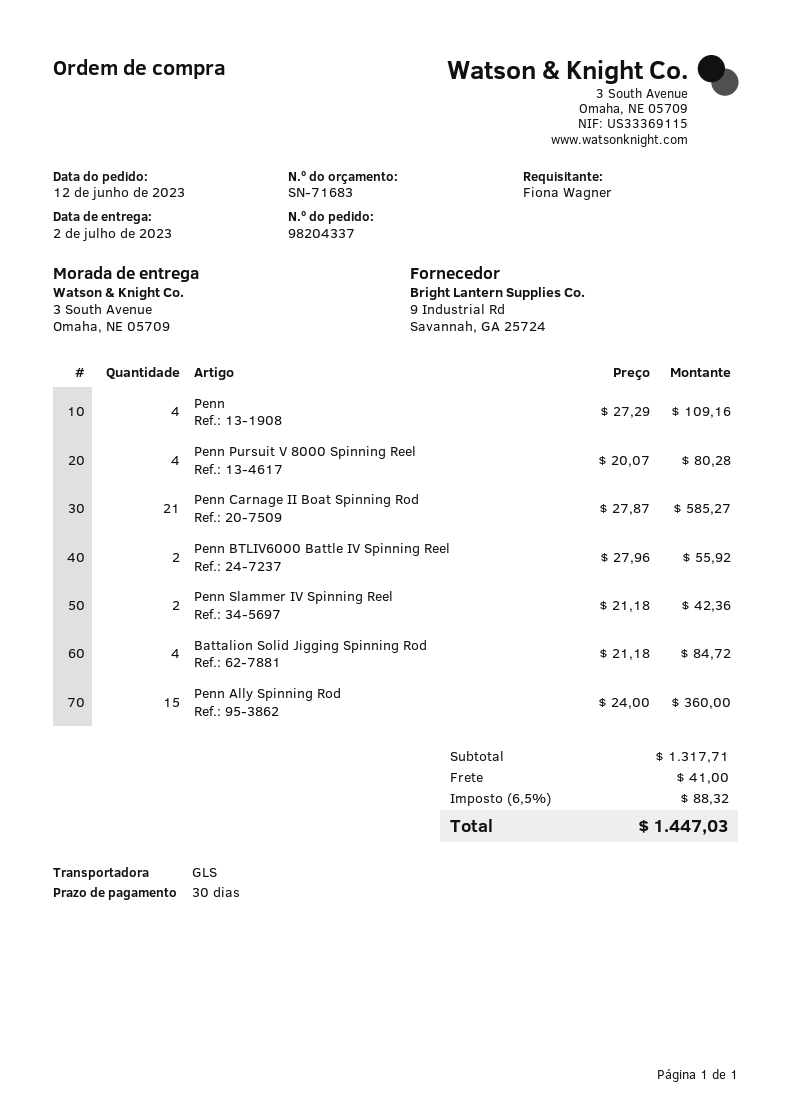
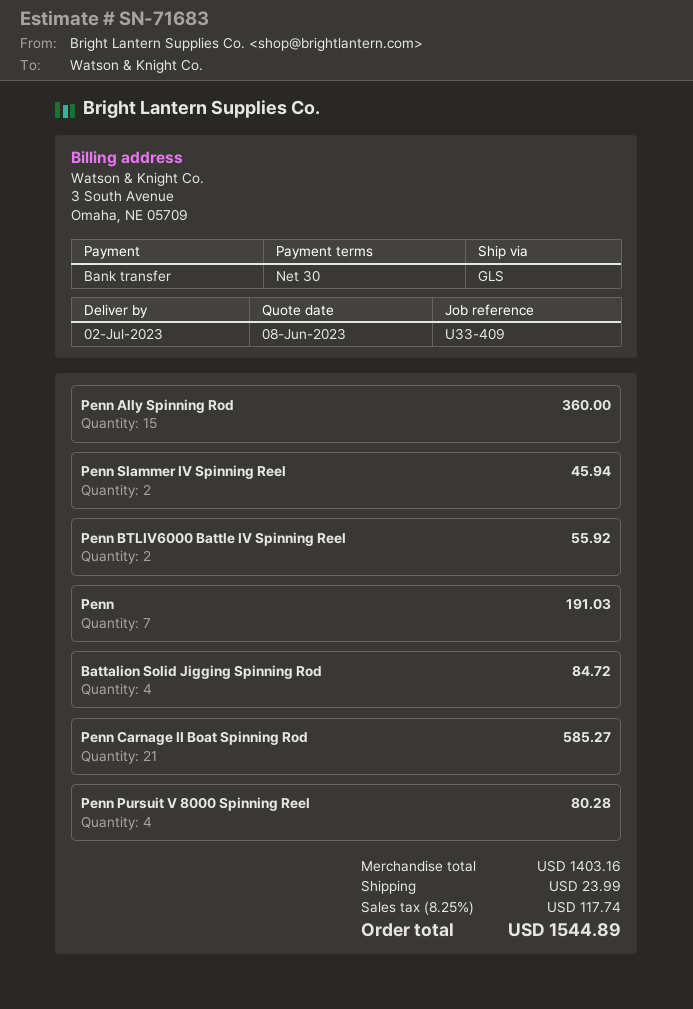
Penn: 4 for 109.16 -> 7 for 191.03
Penn Slammer IV Spinning Reel: 2 for 42.36 -> 2 for 45.94
subtotal: 1317.71 -> 1403.16
shipping: 41.00 -> 23.99
tax: 6.5% = 88.32 -> 8.25% = 117.74
total: 1447.03 -> 1544.89

